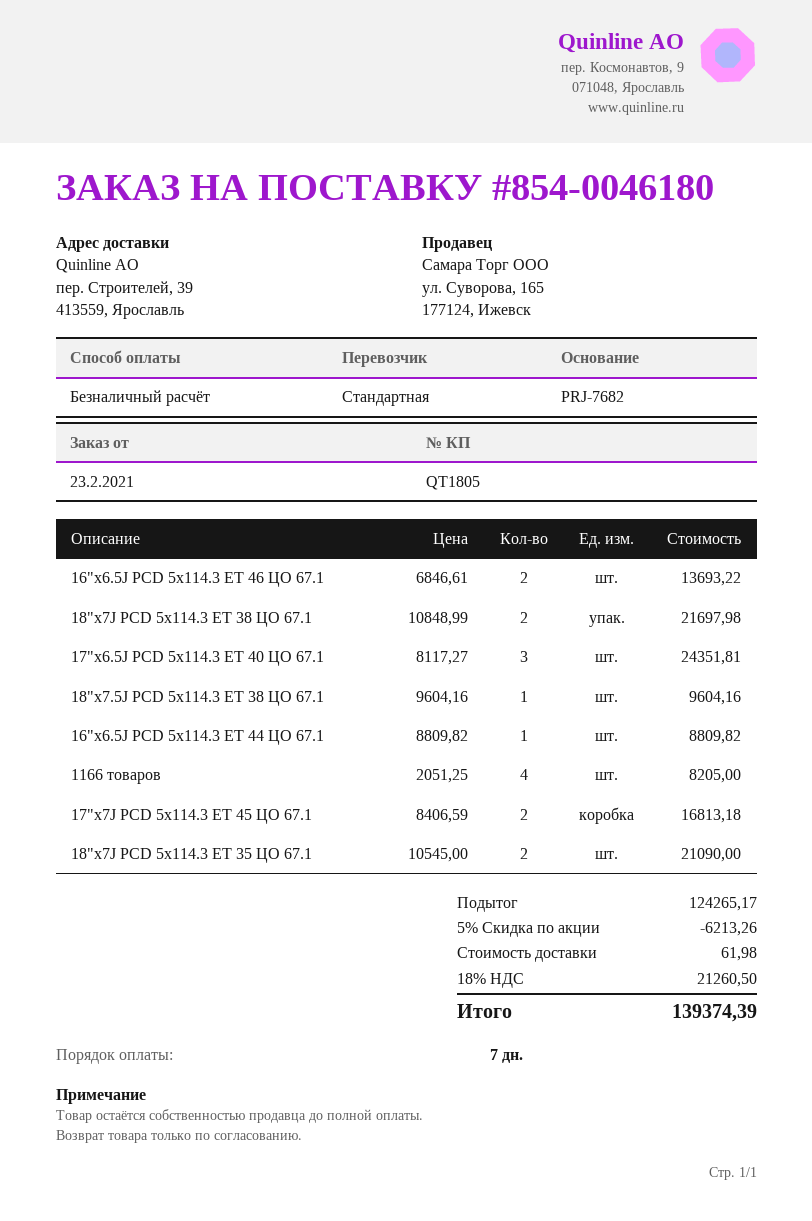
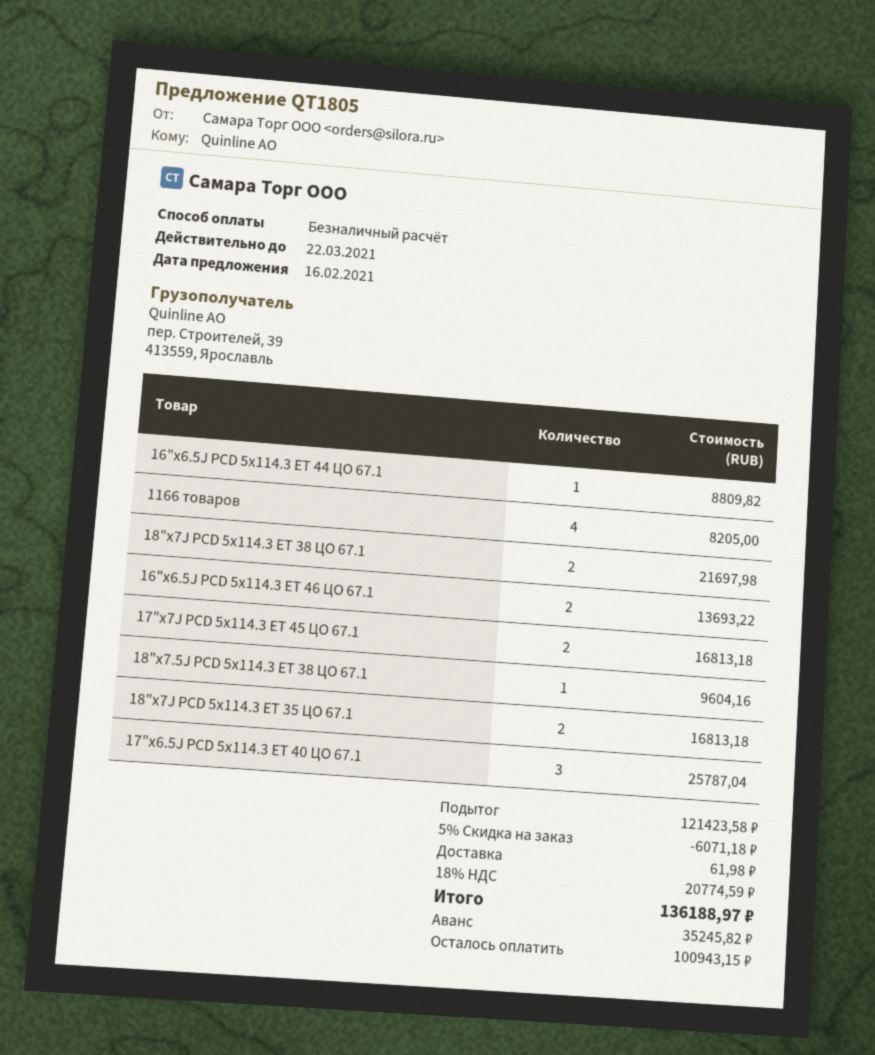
17"x6.5J PCD 5x114.3 ЕТ 40 ЦО 67.1: 3 for 24351.81 -> 3 for 25787.04
18"x7J PCD 5x114.3 ЕТ 35 ЦО 67.1: 2 for 21090.00 -> 2 for 16813.18
subtotal: 124265.17 -> 121423.58
discount: 5% = 6213.26 -> 5% = 6071.18
tax: 18% = 21260.50 -> 18% = 20774.59
total: 139374.39 -> 136188.97

